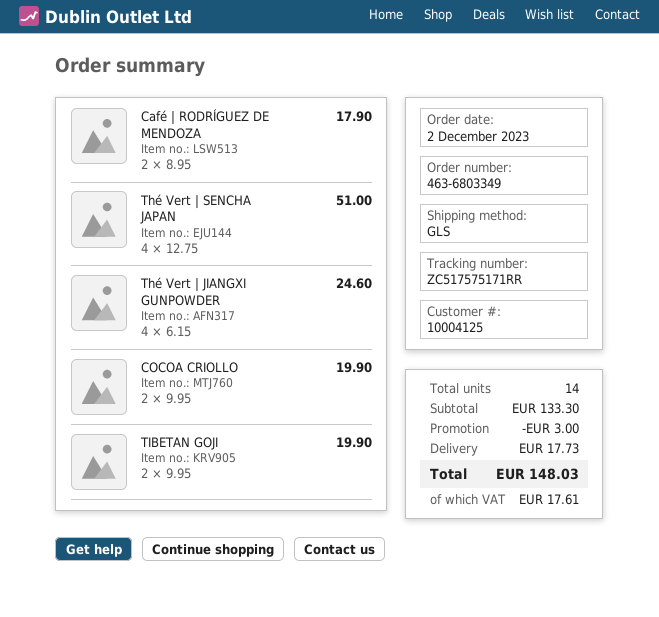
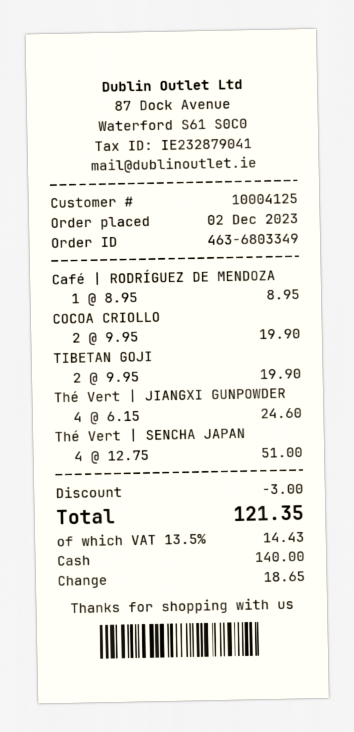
Café | RODRÍGUEZ DE MENDOZA: 2 x 8.95 = 17.90 -> 1 x 8.95 = 8.95
shipping: 17.73 -> none
tax: 17.61 -> 14.43
total: 148.03 -> 121.35

